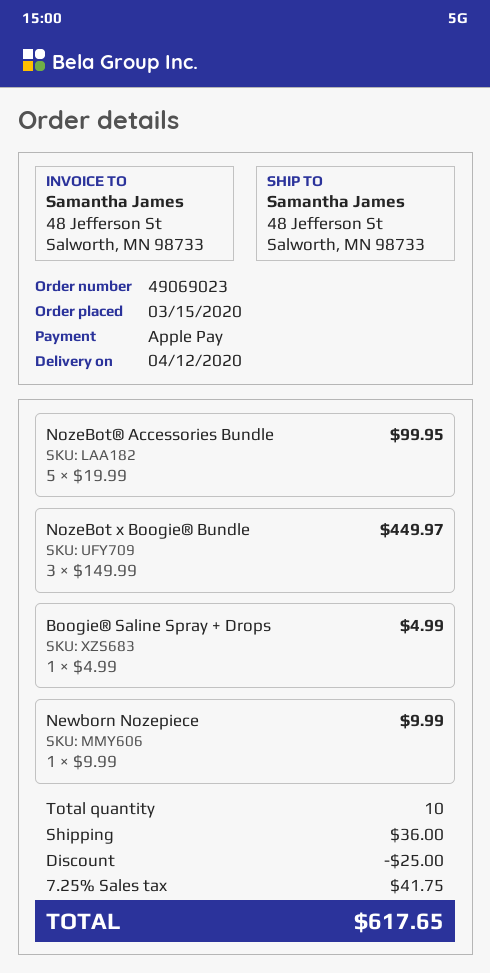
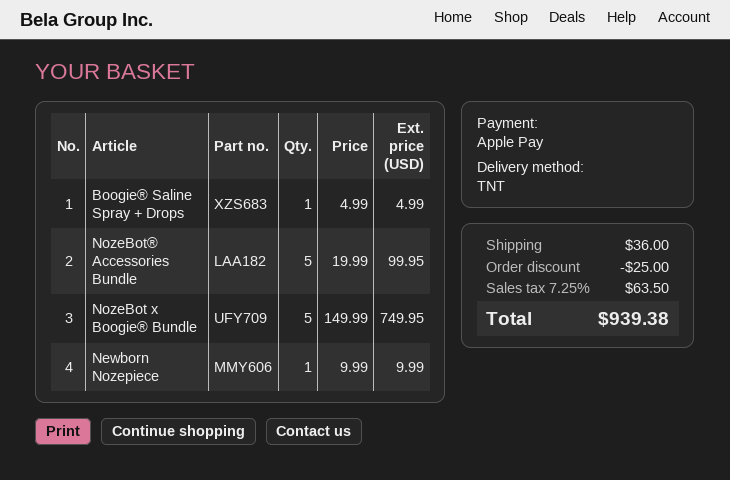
NozeBot x Boogie® Bundle: 3 x 149.99 = 449.97 -> 5 x 149.99 = 749.95
tax: 7.25% = 41.75 -> 7.25% = 63.50
total: 617.65 -> 939.38

